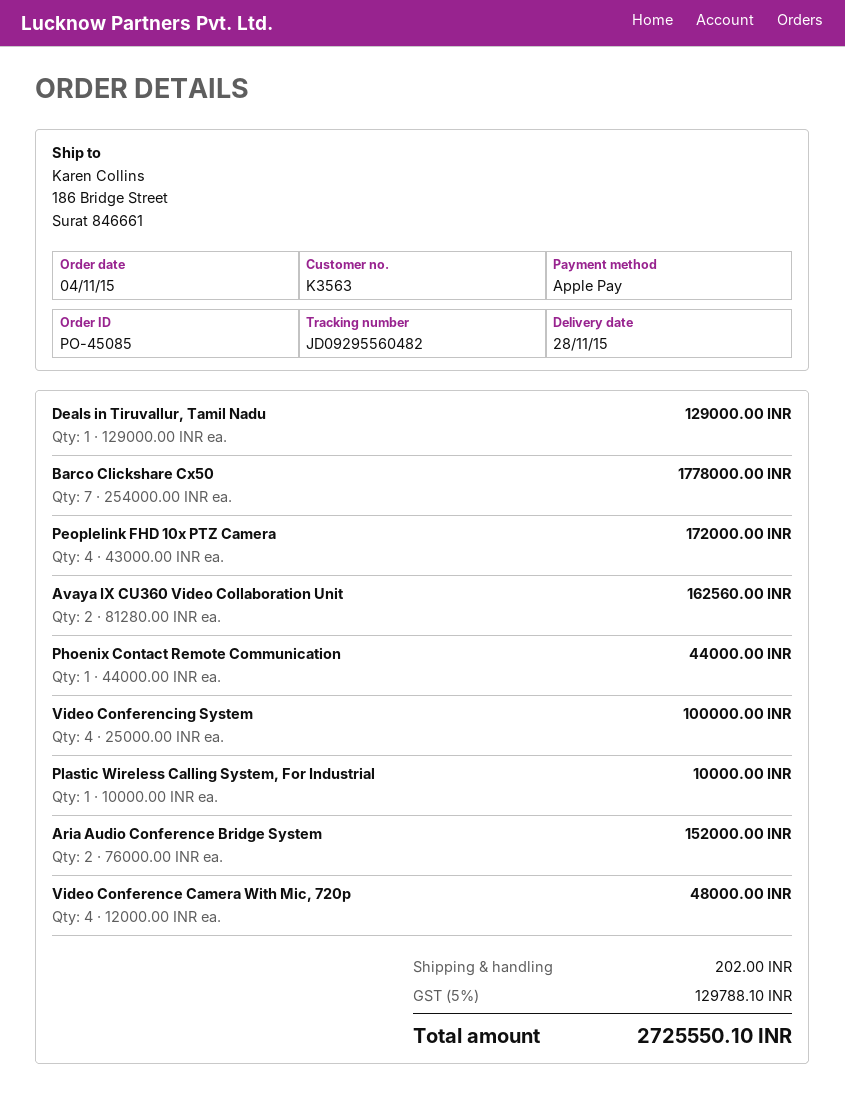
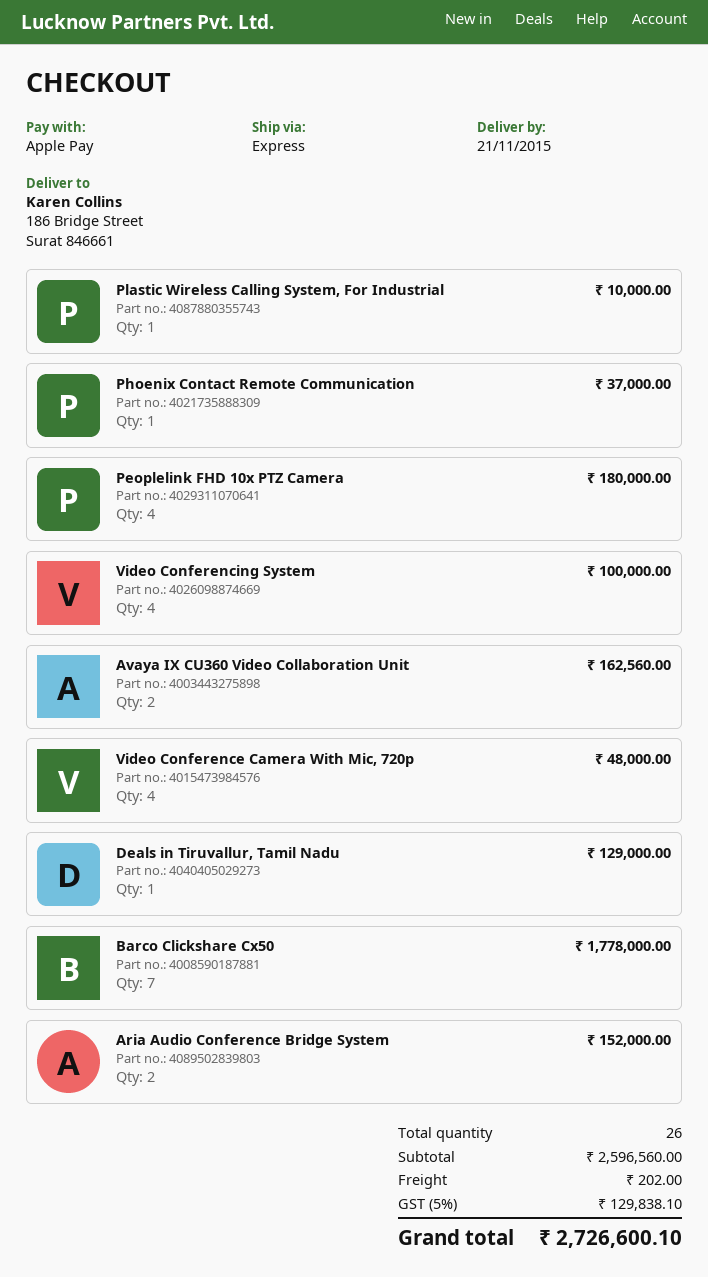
delivery date: 2015-11-28 -> 2015-11-21
Peoplelink FHD 10x PTZ Camera: 4 for 172000.00 -> 4 for 180000.00
Phoenix Contact Remote Communication: 1 for 44000.00 -> 1 for 37000.00
tax: 5% = 129788.10 -> 5% = 129838.10
total: 2725550.10 -> 2726600.10

